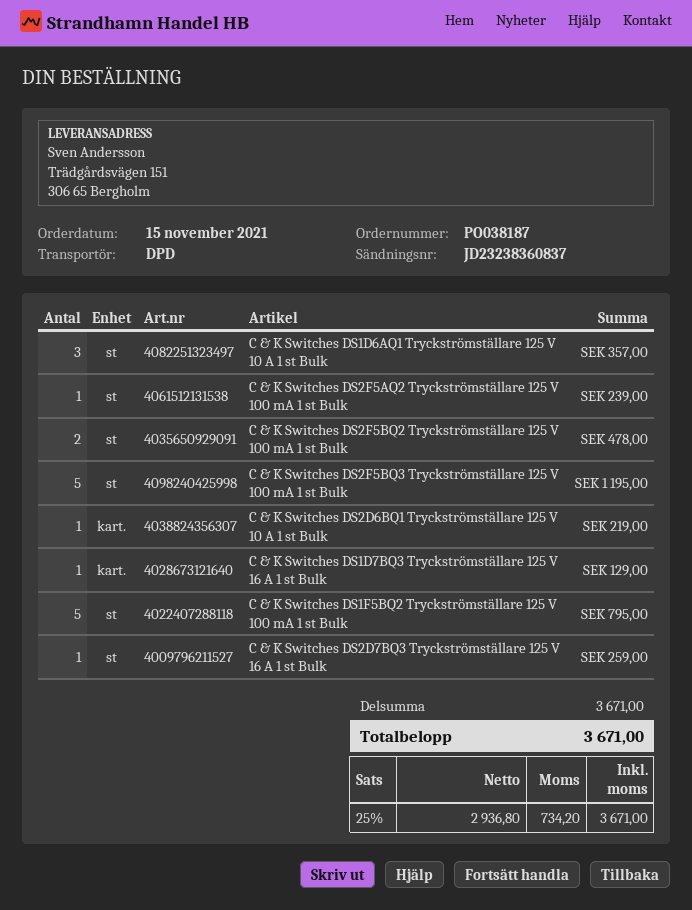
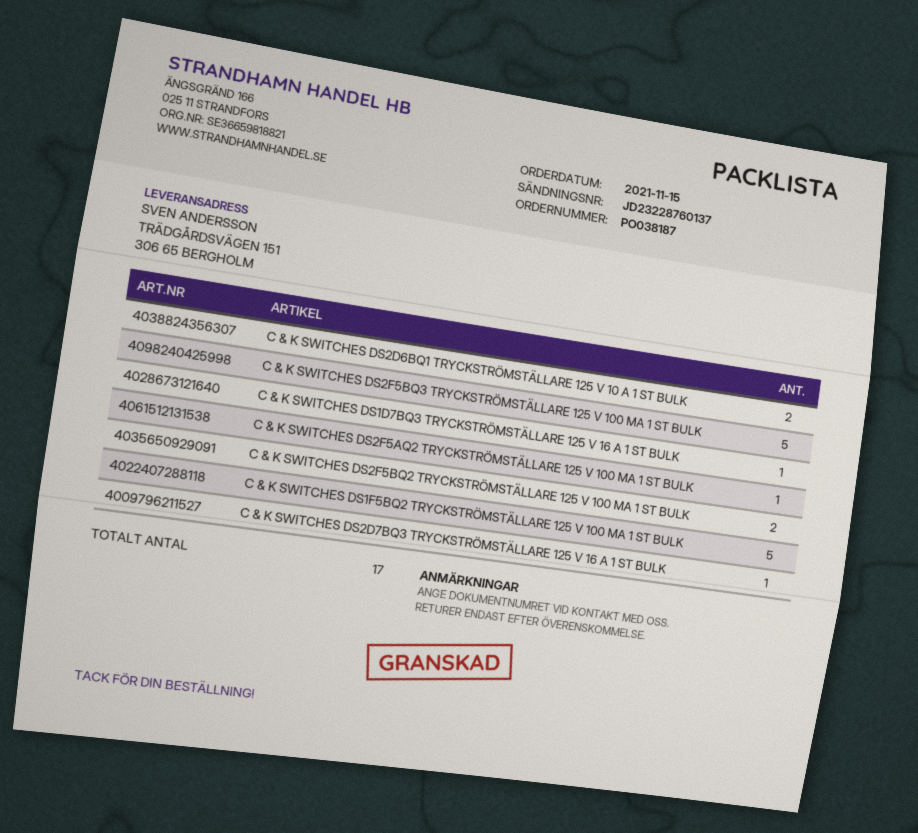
tracking number: JD23238360837 -> JD23228760137
C & K Switches DS1D6AQ1 Tryckströmställare 125 V 10 A 1 st Bulk: 3 -> none
C & K Switches DS2D6BQ1 Tryckströmställare 125 V 10 A 1 st Bulk: 1 -> 2

